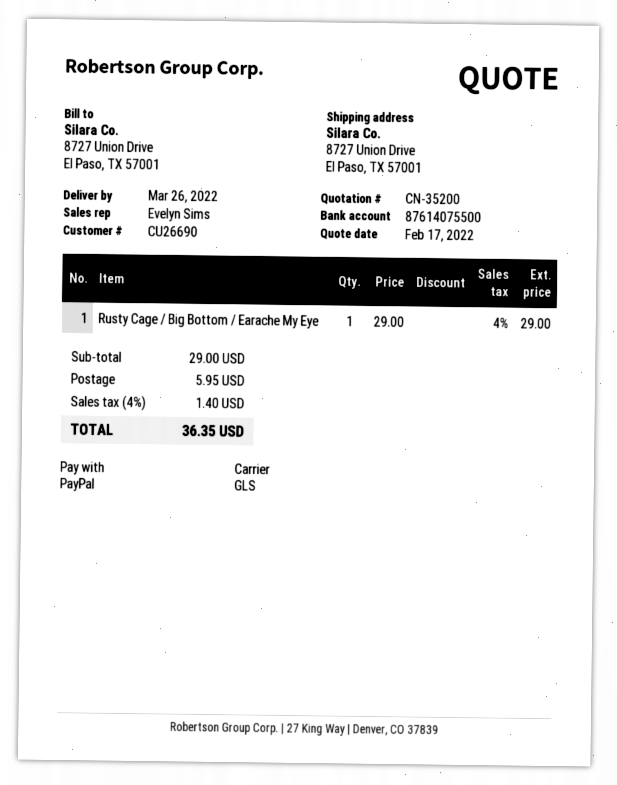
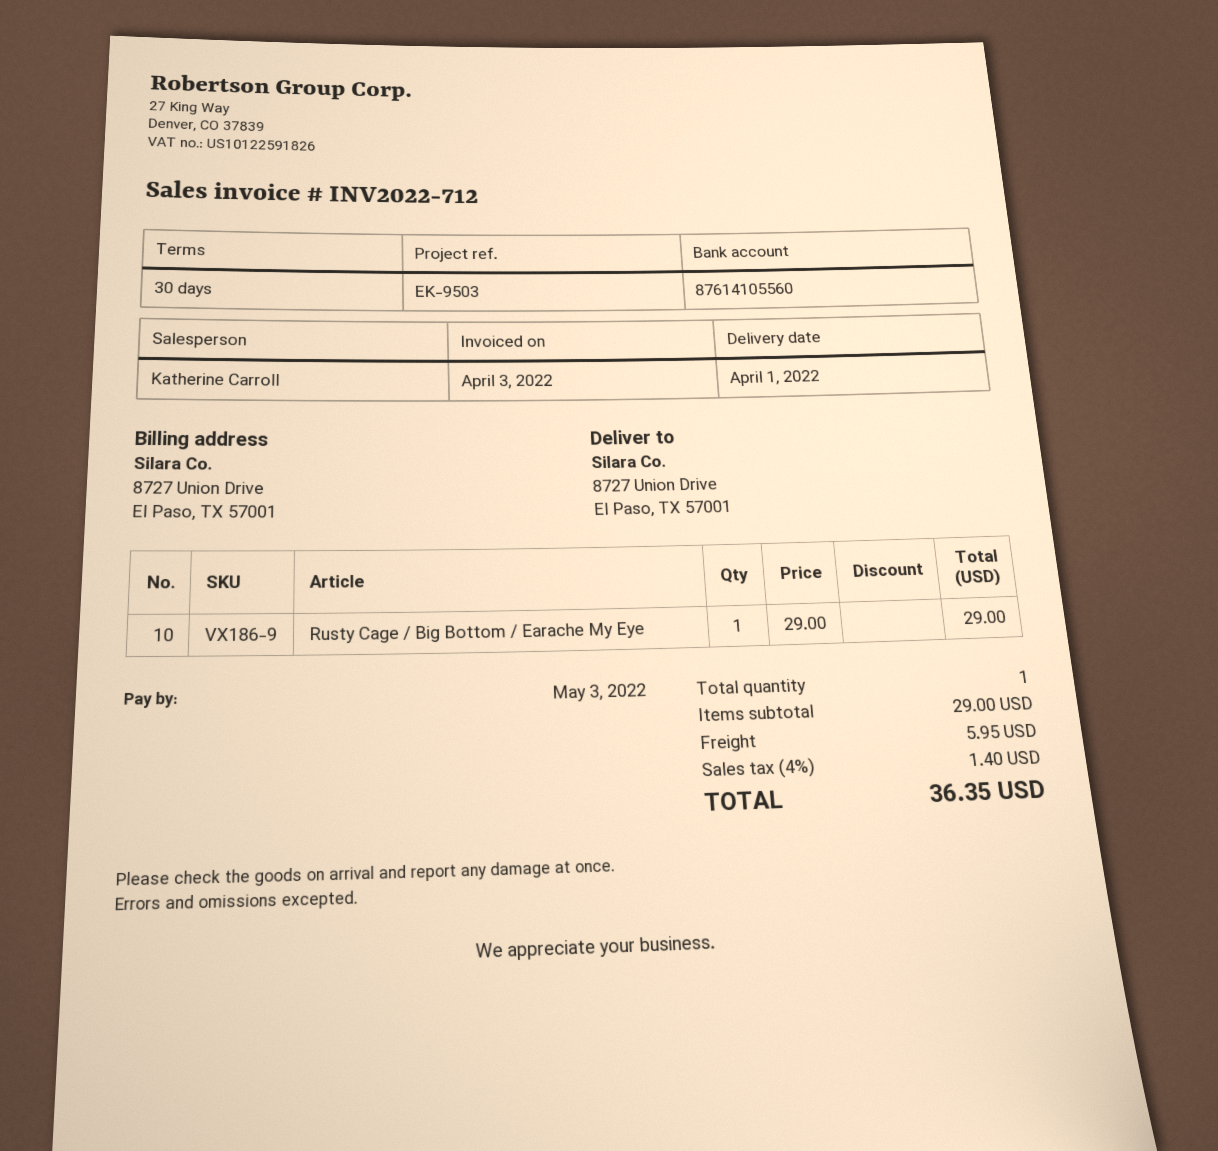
delivery date: 2022-03-26 -> 2022-04-01
sales rep: Evelyn Sims -> Katherine Carroll
bank account: 87614075500 -> 87614105560

